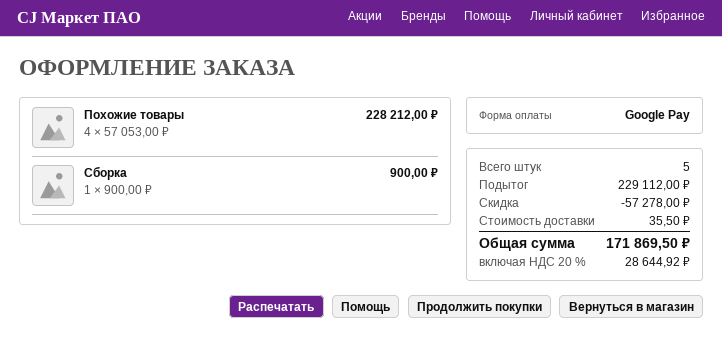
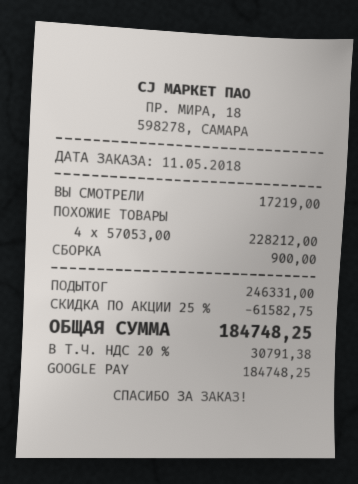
ВЫ СМОТРЕЛИ: none -> 1 x 17219.00 = 17219.00
subtotal: 229112.00 -> 246331.00
discount: 57278.00 -> 61582.75
shipping: 35.50 -> none
tax: 20% = 28644.92 -> 20% = 30791.38
total: 171869.50 -> 184748.25

